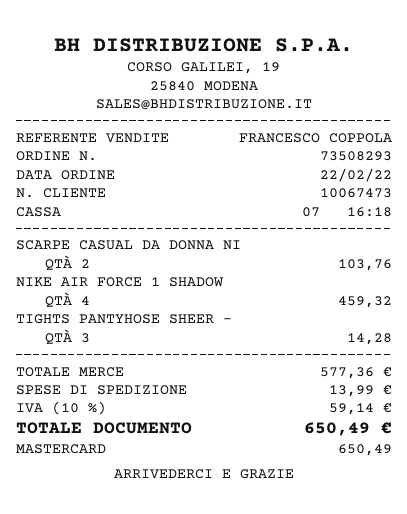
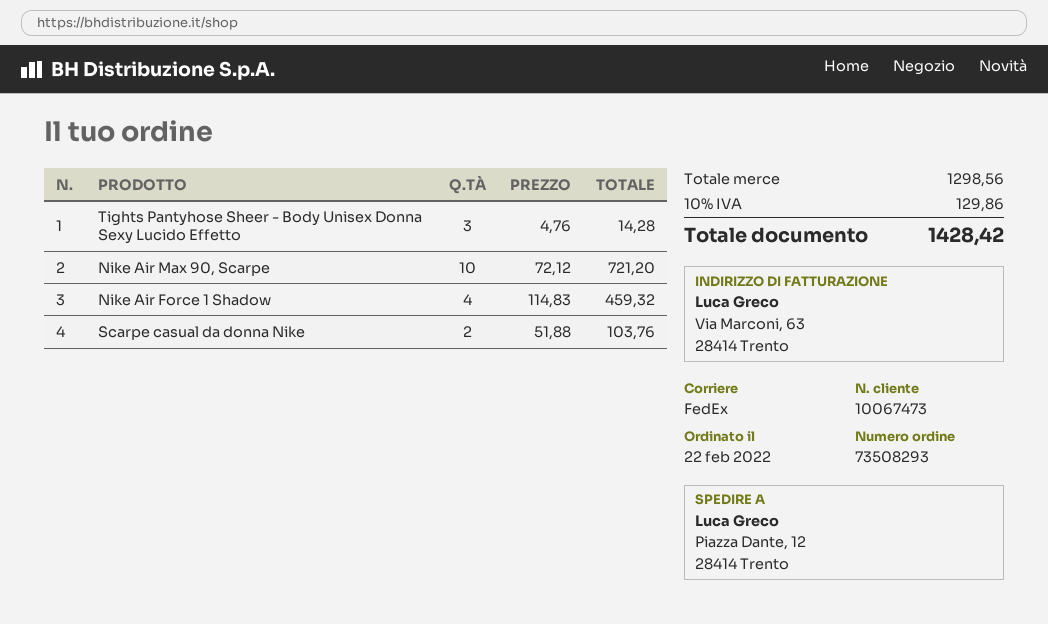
Nike Air Max 90, Scarpe: none -> 10 for 721.20
subtotal: 577.36 -> 1298.56
shipping: 13.99 -> none
tax: 10% = 59.14 -> 10% = 129.86
total: 650.49 -> 1428.42

